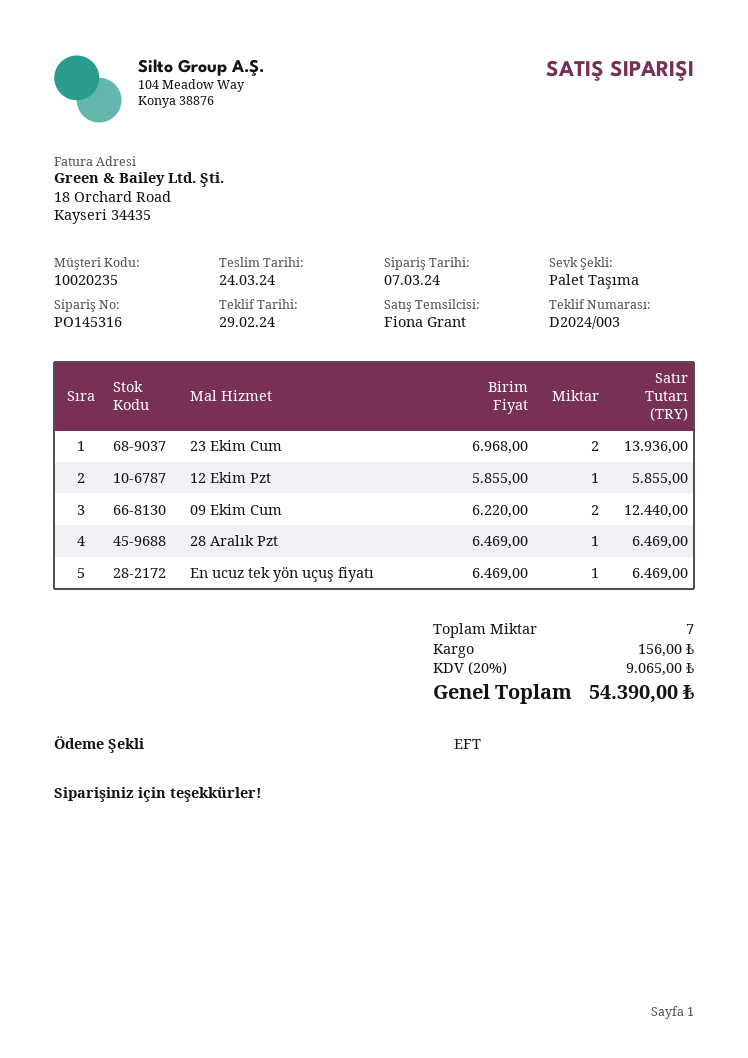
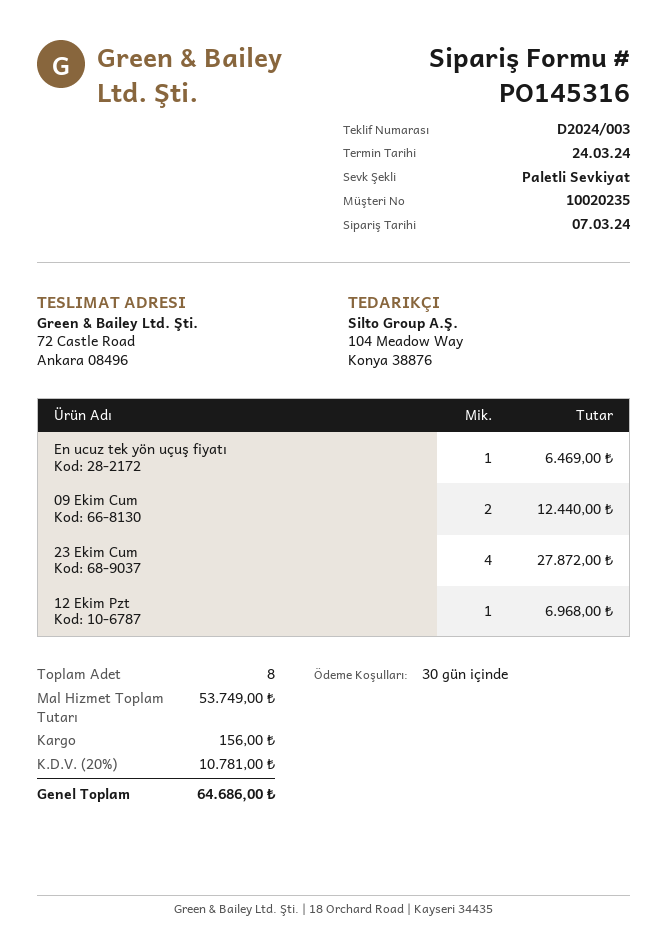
23 Ekim Cum: 2 for 13936.00 -> 4 for 27872.00
12 Ekim Pzt: 1 for 5855.00 -> 1 for 6968.00
28 Aralık Pzt: 1 for 6469.00 -> none
total quantity: 7 -> 8
tax: 20% = 9065.00 -> 20% = 10781.00
total: 54390.00 -> 64686.00

